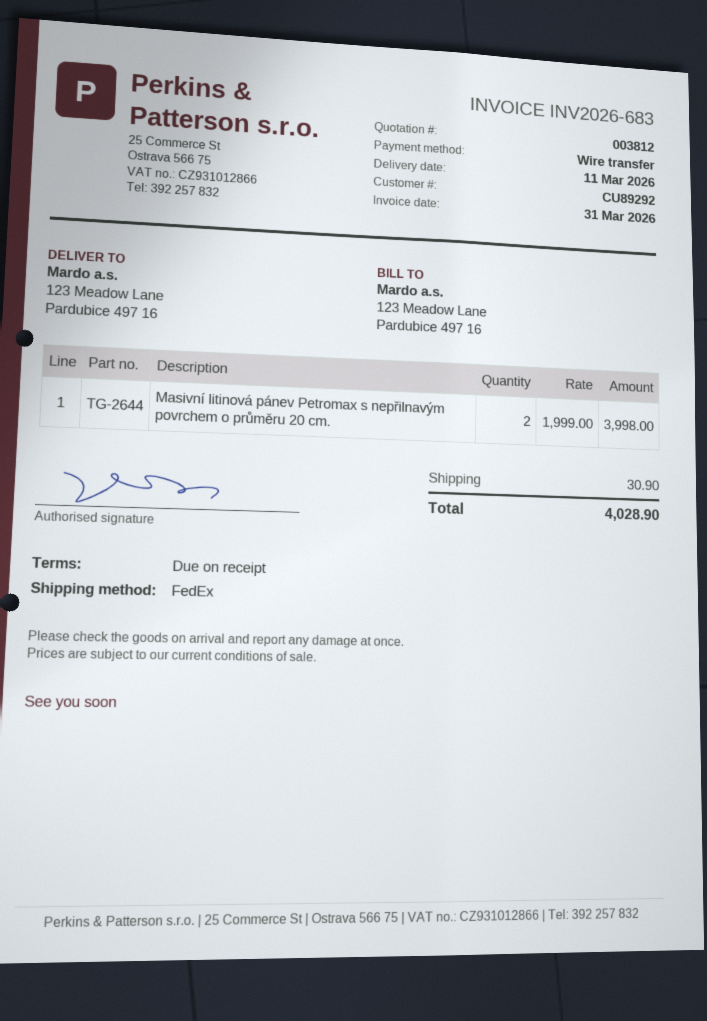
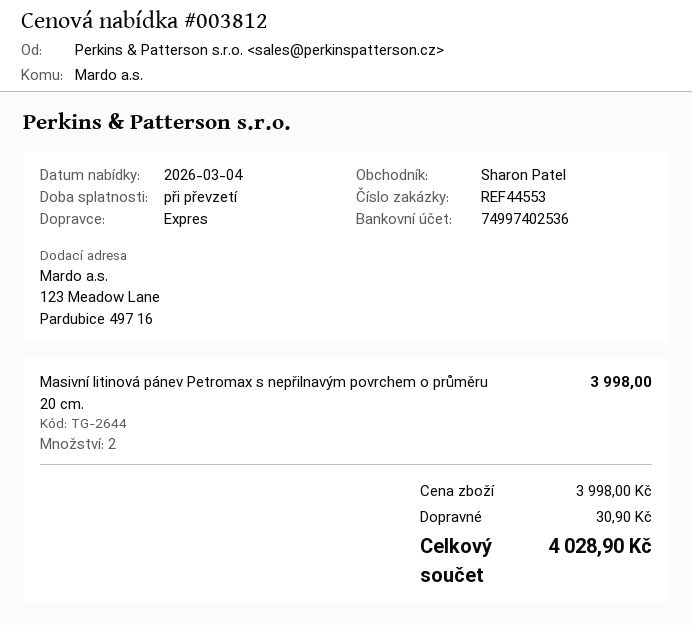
shipping method: FedEx -> express

